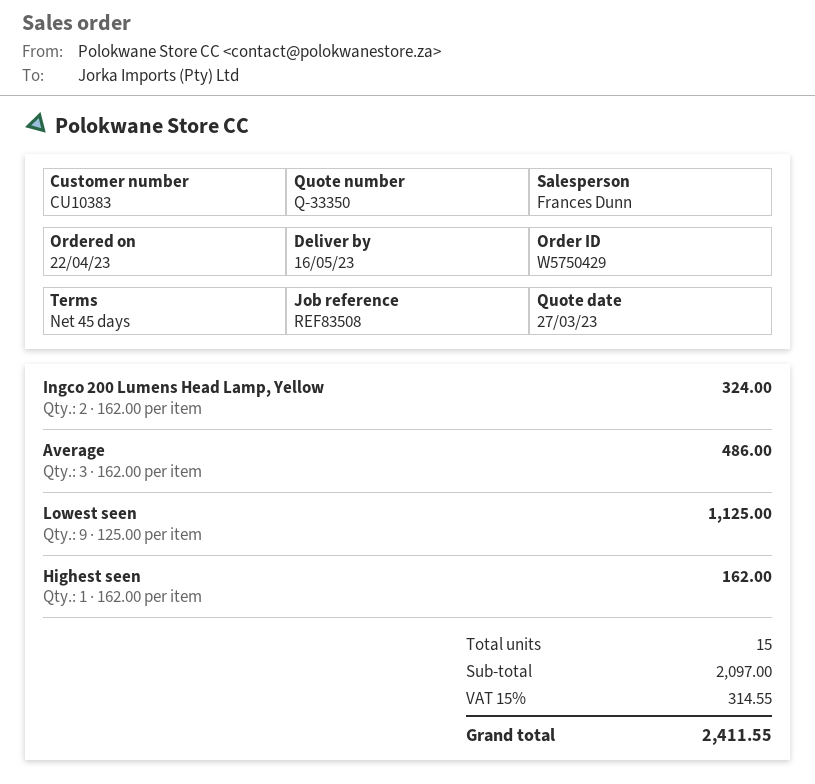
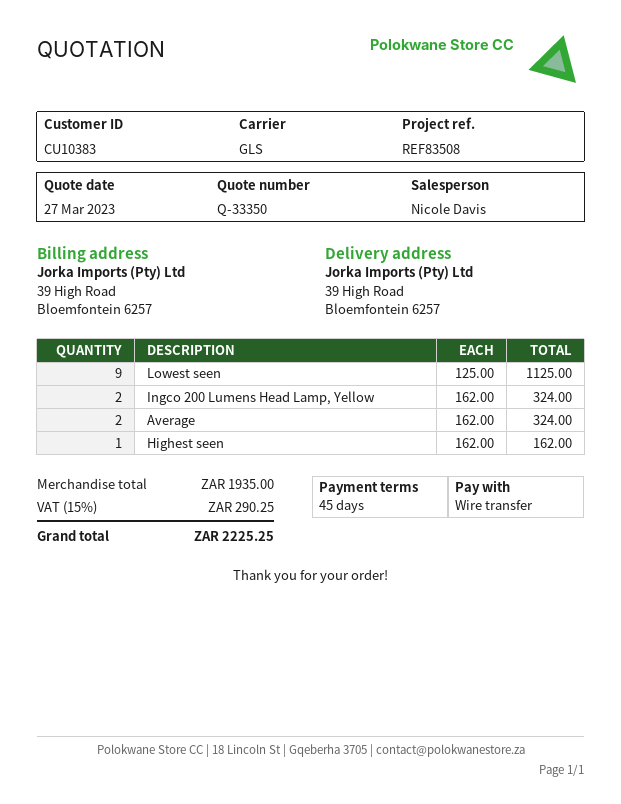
sales rep: Frances Dunn -> Nicole Davis
Average: 3 x 162.00 = 486.00 -> 2 x 162.00 = 324.00
subtotal: 2097.00 -> 1935.00
tax: 15% = 314.55 -> 15% = 290.25
total: 2411.55 -> 2225.25

